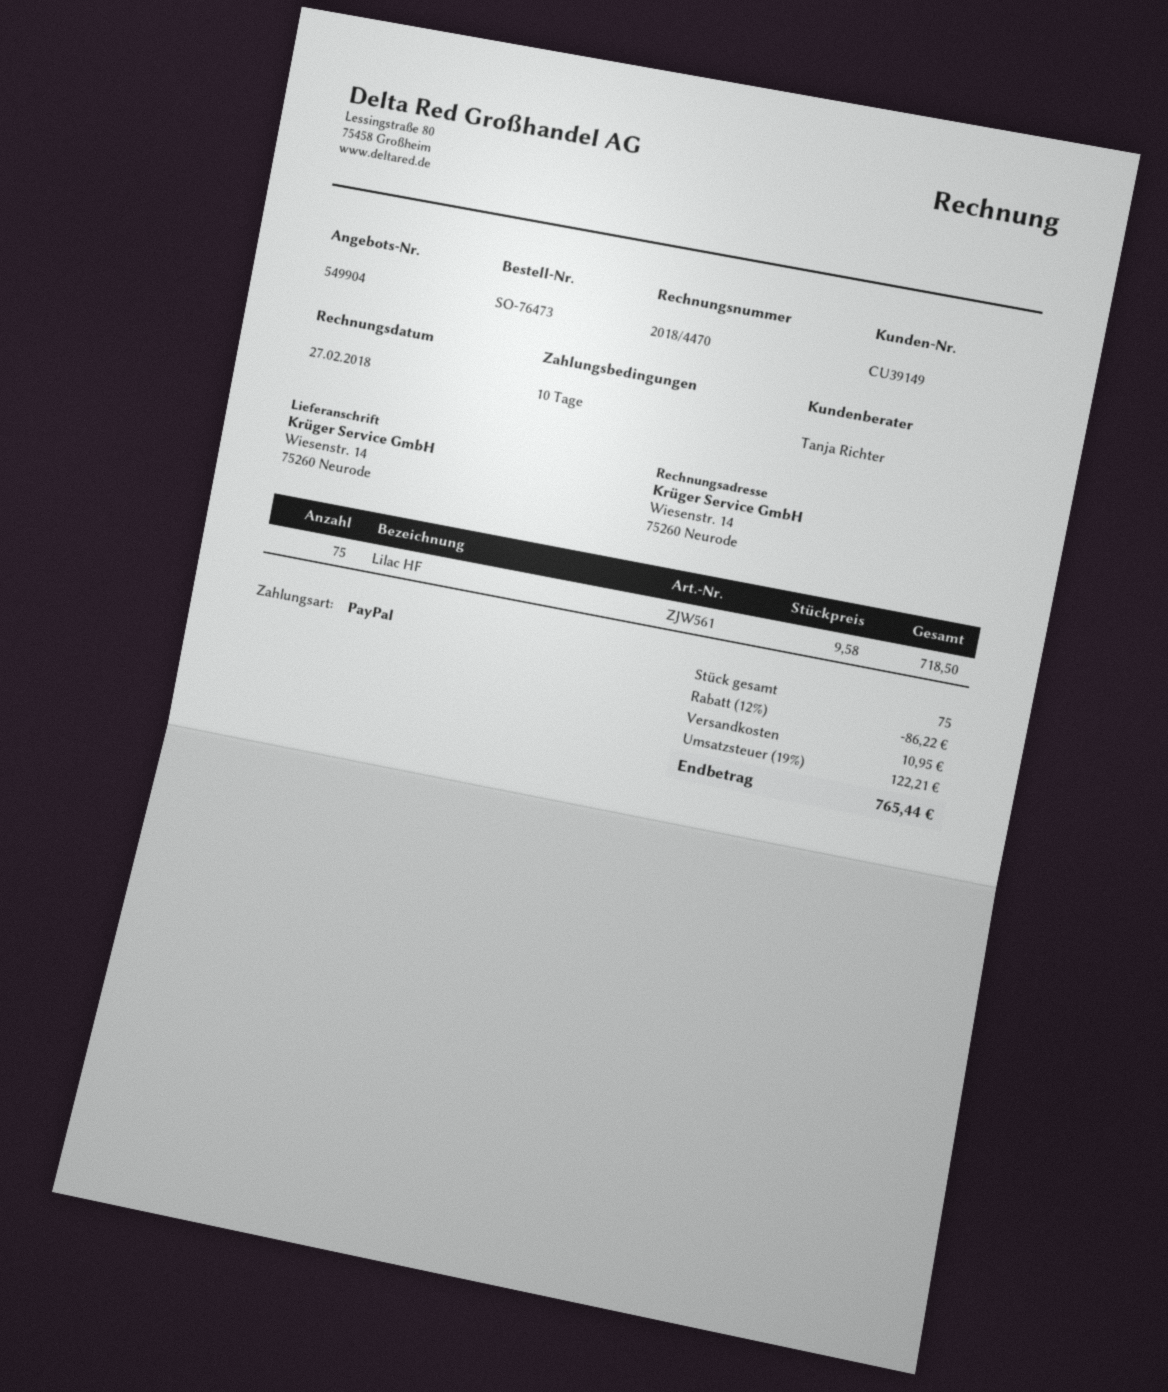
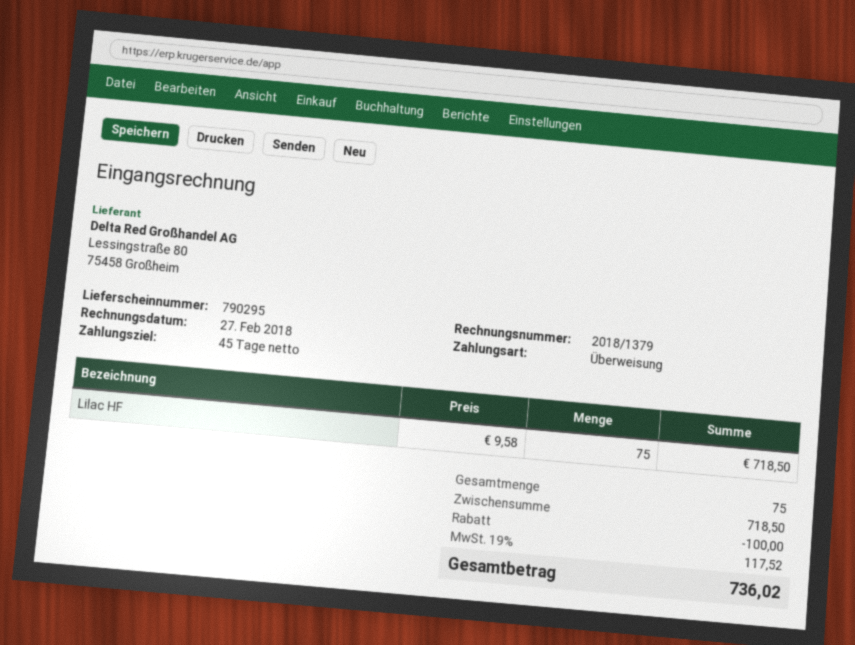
invoice number: 2018/4470 -> 2018/1379
payment terms: 10 days -> 45 days
payment method: PayPal -> bank transfer
discount: 86.22 -> 100.00
shipping: 10.95 -> none
tax: 19% = 122.21 -> 19% = 117.52
total: 765.44 -> 736.02

